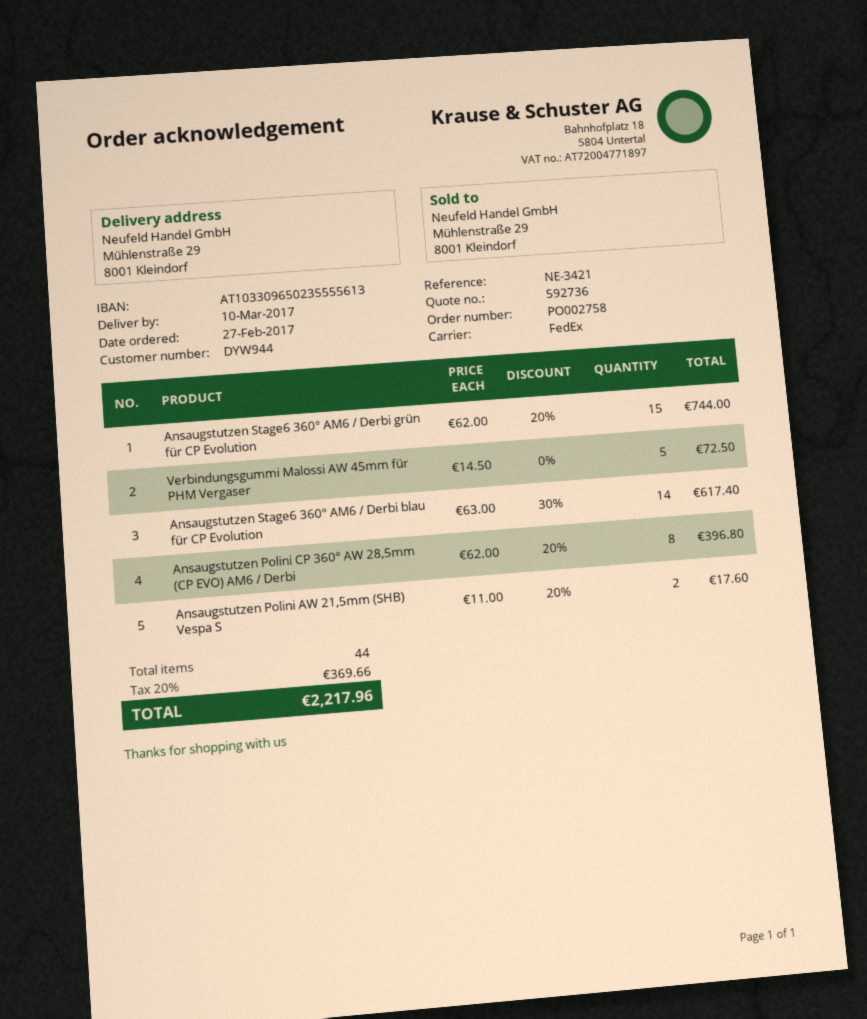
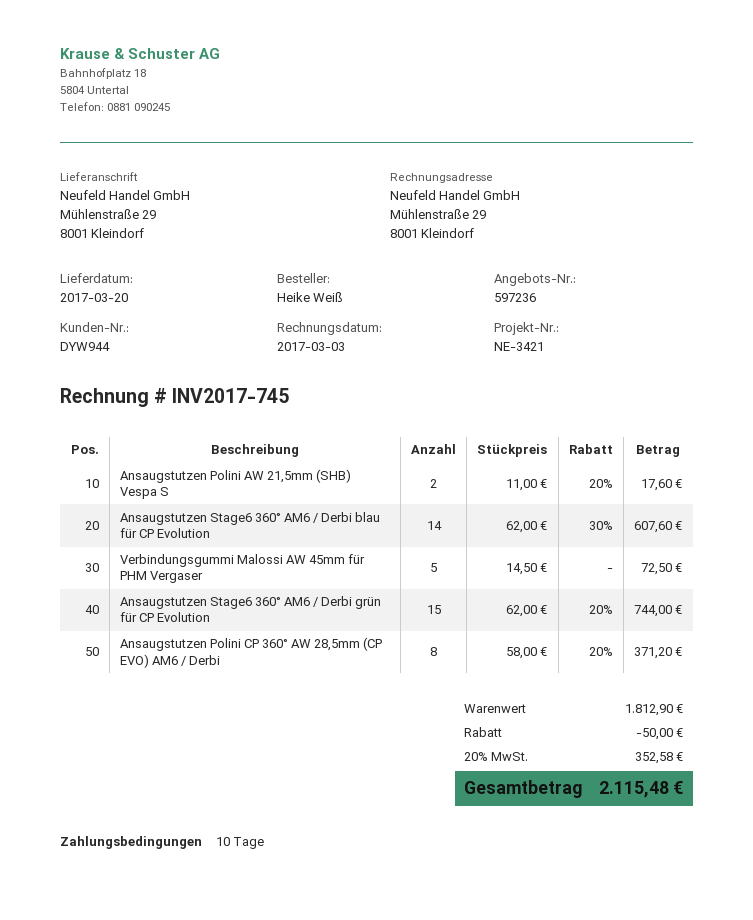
quote number: 592736 -> 597236
delivery date: 2017-03-10 -> 2017-03-20
Ansaugstutzen Stage6 360° AM6 / Derbi blau für CP Evolution: 14 x 63.00 - 30% = 617.40 -> 14 x 62.00 - 30% = 607.60
Ansaugstutzen Polini CP 360° AW 28,5mm (CP EVO) AM6 / Derbi: 8 x 62.00 - 20% = 396.80 -> 8 x 58.00 - 20% = 371.20
discount: none -> 50.00
tax: 20% = 369.66 -> 20% = 352.58
total: 2217.96 -> 2115.48

